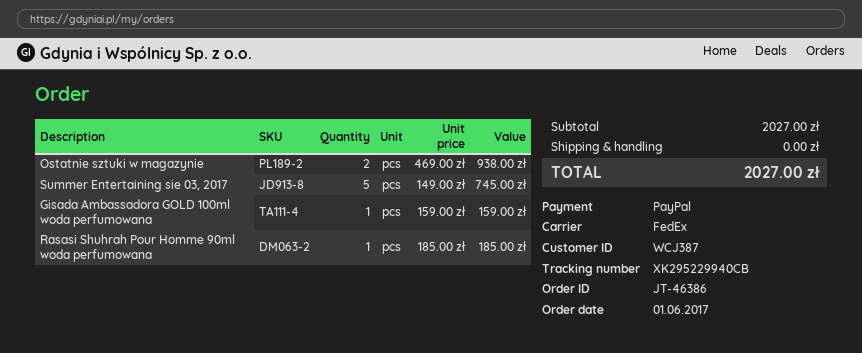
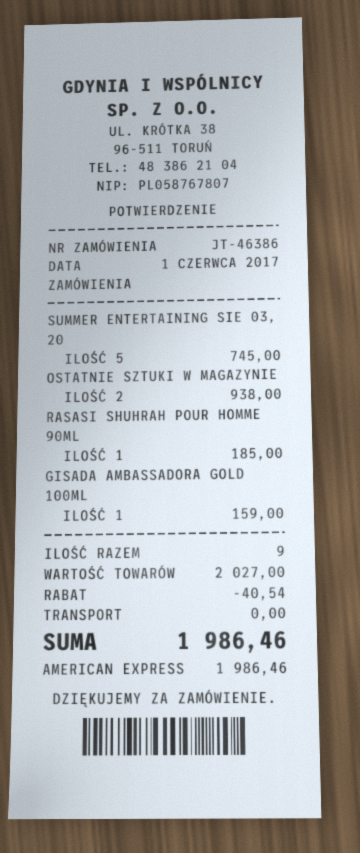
payment method: PayPal -> American Express
discount: none -> 40.54
total: 2027.00 -> 1986.46

